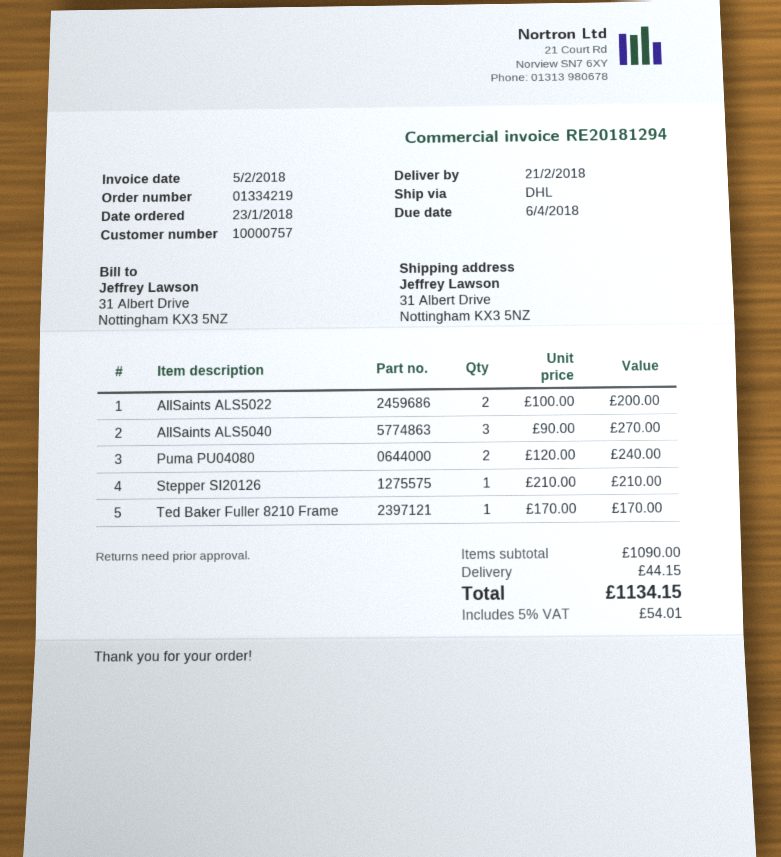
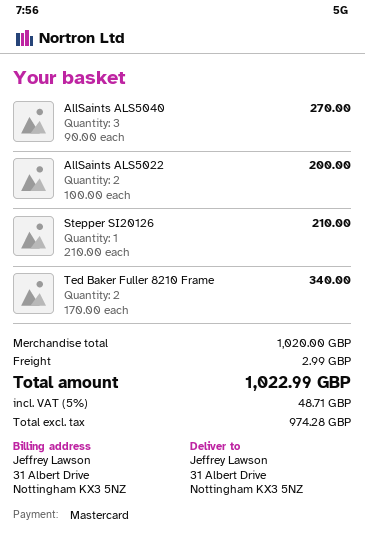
Puma PU04080: 2 x 120.00 = 240.00 -> none
Ted Baker Fuller 8210 Frame: 1 x 170.00 = 170.00 -> 2 x 170.00 = 340.00
subtotal: 1090.00 -> 1020.00
shipping: 44.15 -> 2.99
tax: 5% = 54.01 -> 5% = 48.71
total: 1134.15 -> 1022.99

